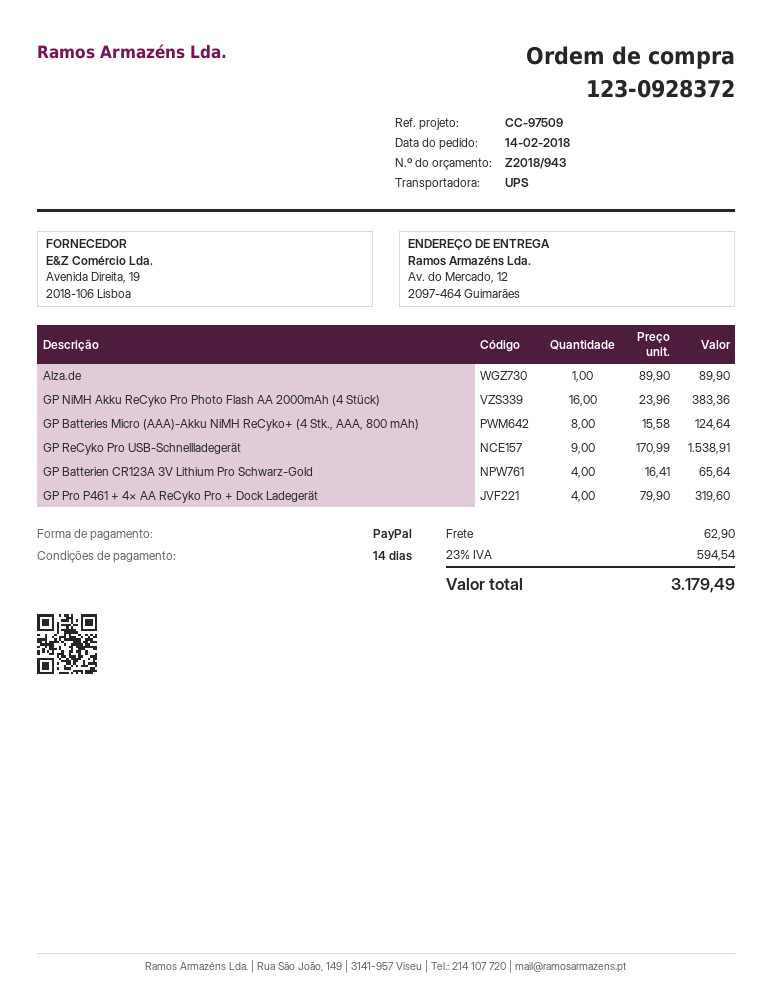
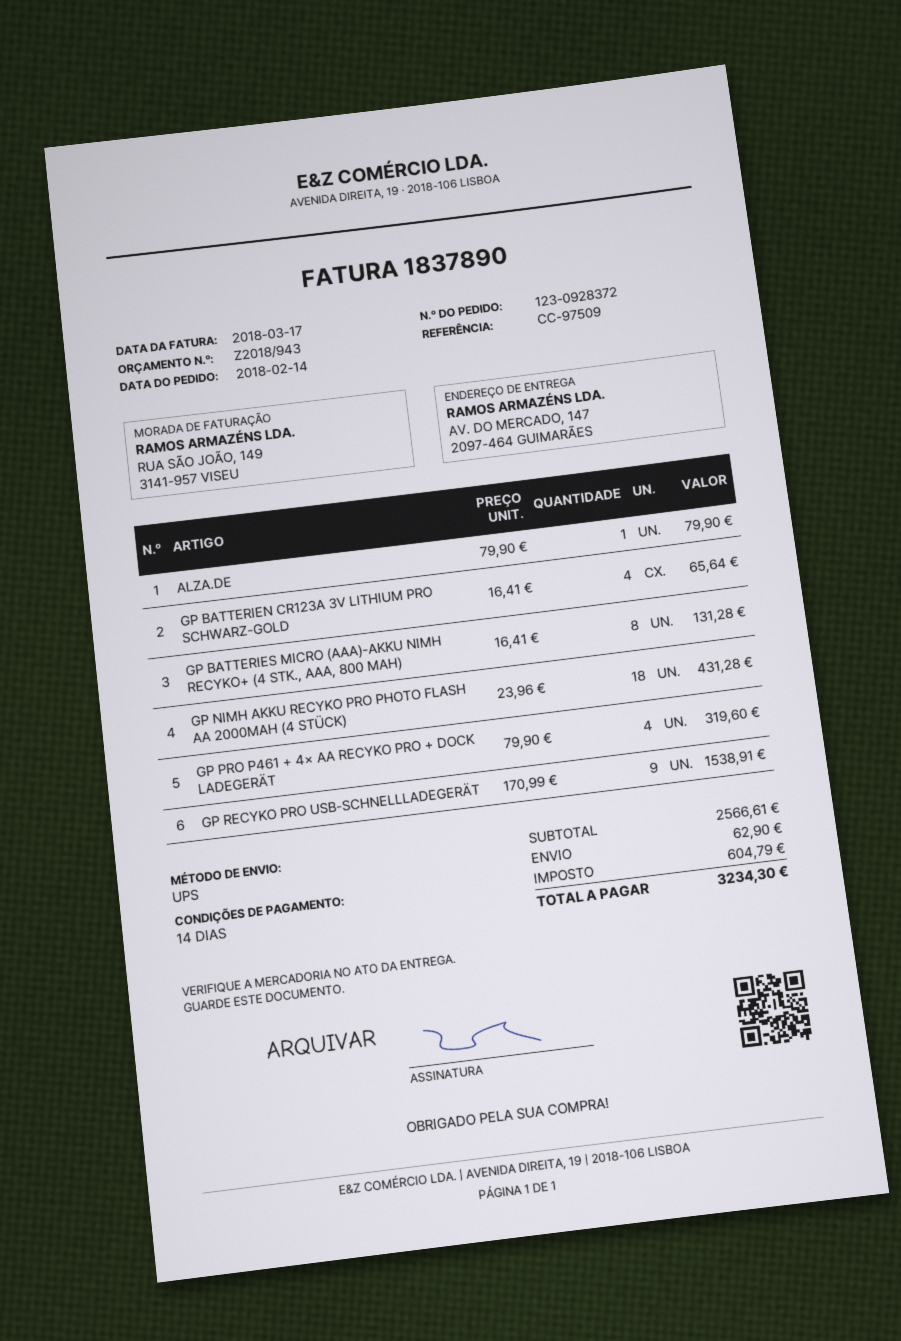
ship to: Av. do Mercado, 12, 2097-464 Guimarães -> AV. DO MERCADO, 147, 2097-464 GUIMARÃES
Alza.de: 1 x 89.90 = 89.90 -> 1 x 79.90 = 79.90
GP NiMH Akku ReCyko Pro Photo Flash AA 2000mAh (4 Stück): 16 x 23.96 = 383.36 -> 18 x 23.96 = 431.28
GP Batteries Micro (AAA)-Akku NiMH ReCyko+ (4 Stk., AAA, 800 mAh): 8 x 15.58 = 124.64 -> 8 x 16.41 = 131.28
tax: 594.54 -> 604.79
total: 3179.49 -> 3234.30

